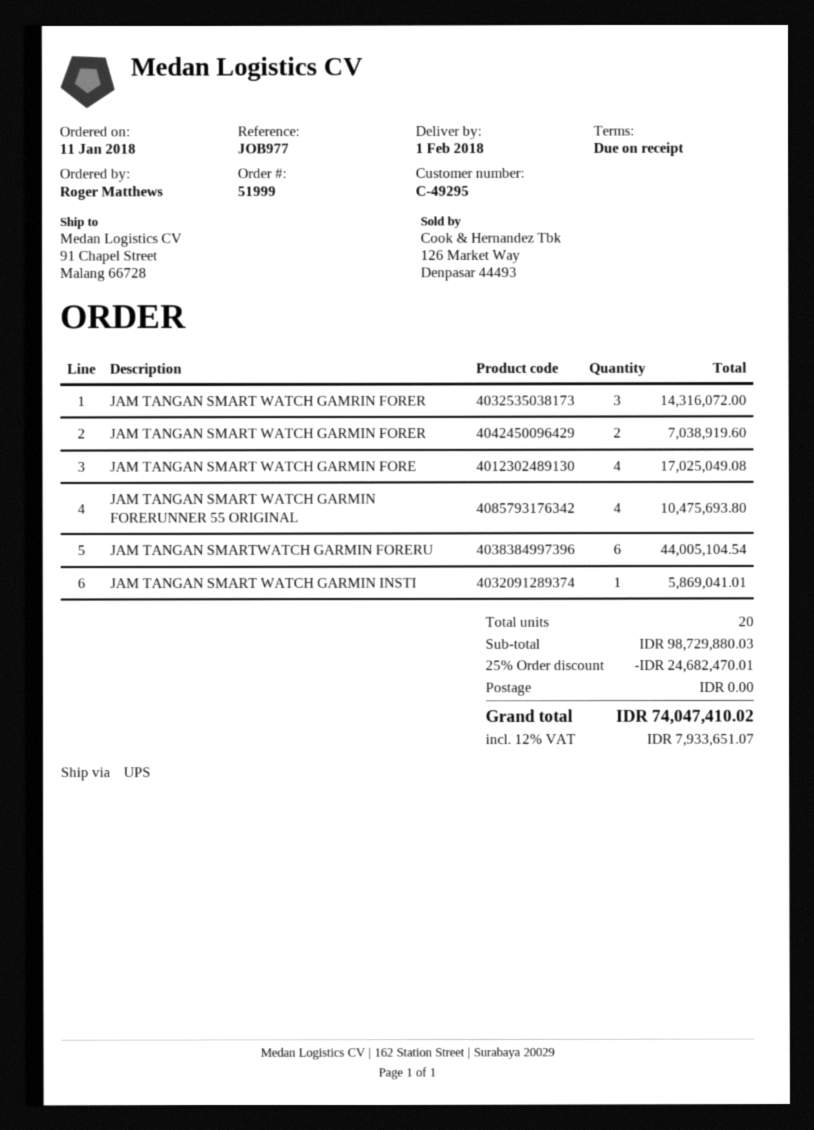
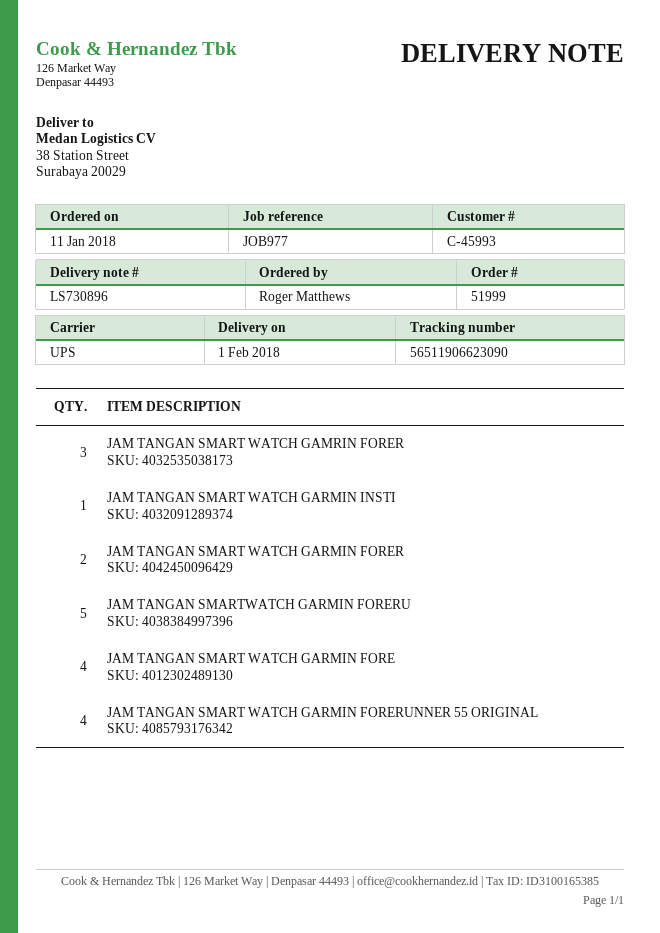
customer number: C-49295 -> C-45993
ship to: 91 Chapel Street, Malang 66728 -> 38 Station Street, Surabaya 20029
JAM TANGAN SMARTWATCH GARMIN FORERU: 6 -> 5

